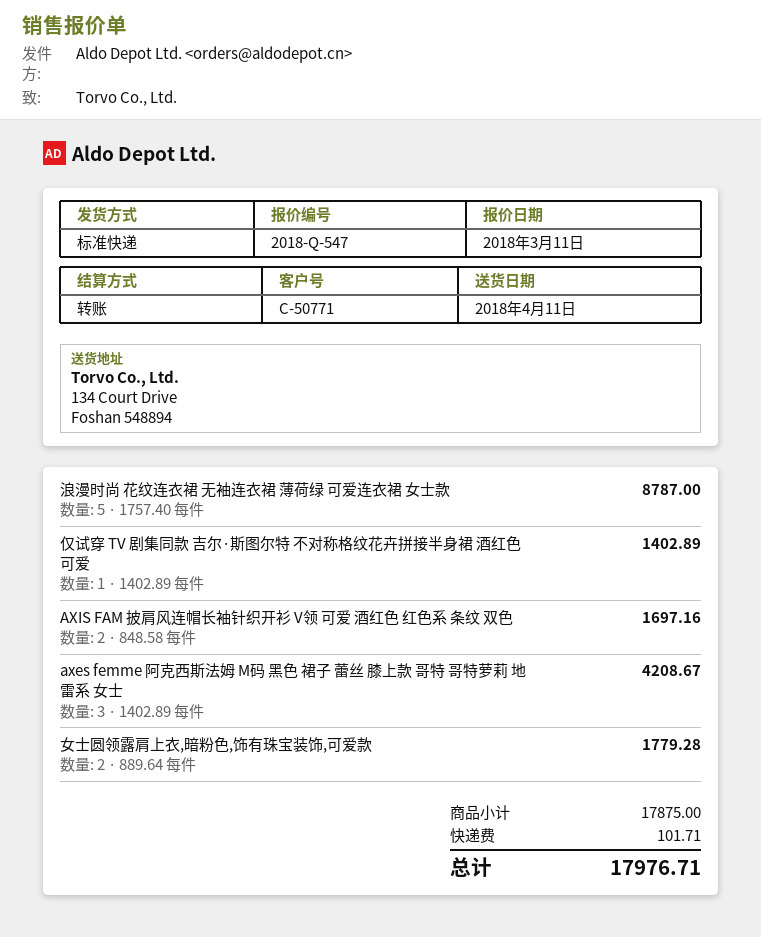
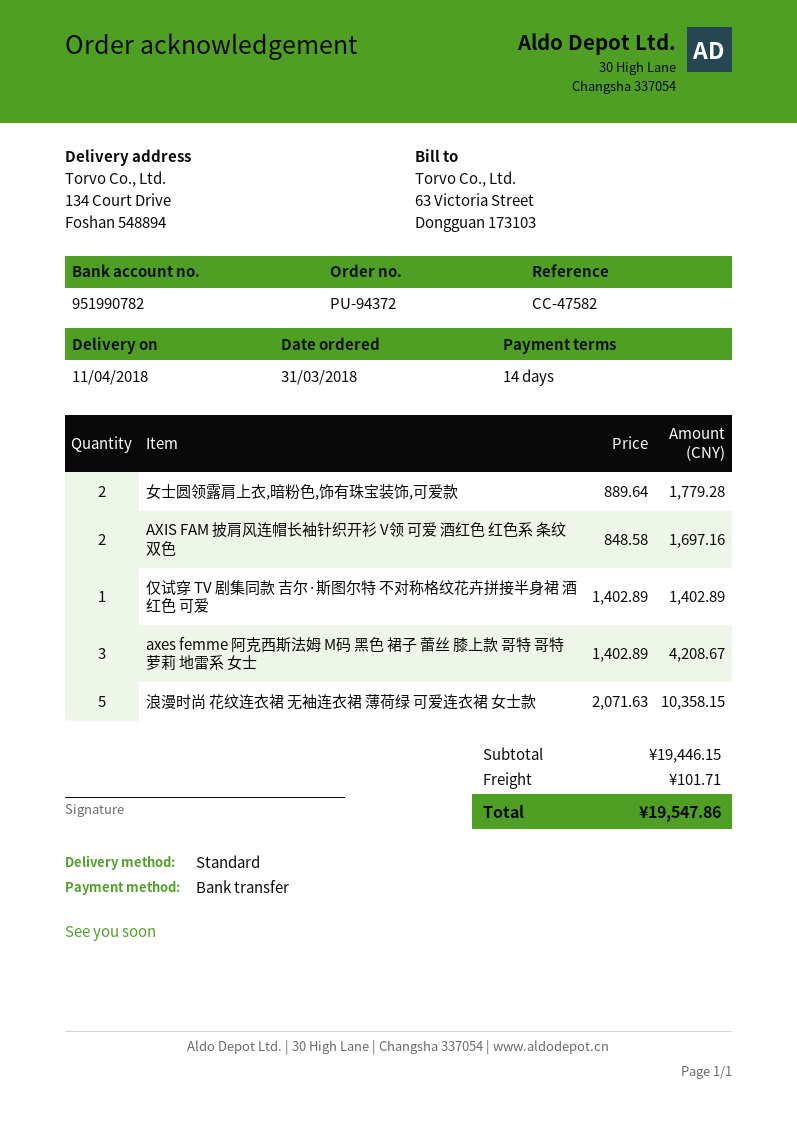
浪漫时尚 花纹连衣裙 无袖连衣裙 薄荷绿 可爱连衣裙 女士款: 5 x 1757.40 = 8787.00 -> 5 x 2071.63 = 10358.15
subtotal: 17875.00 -> 19446.15
total: 17976.71 -> 19547.86

